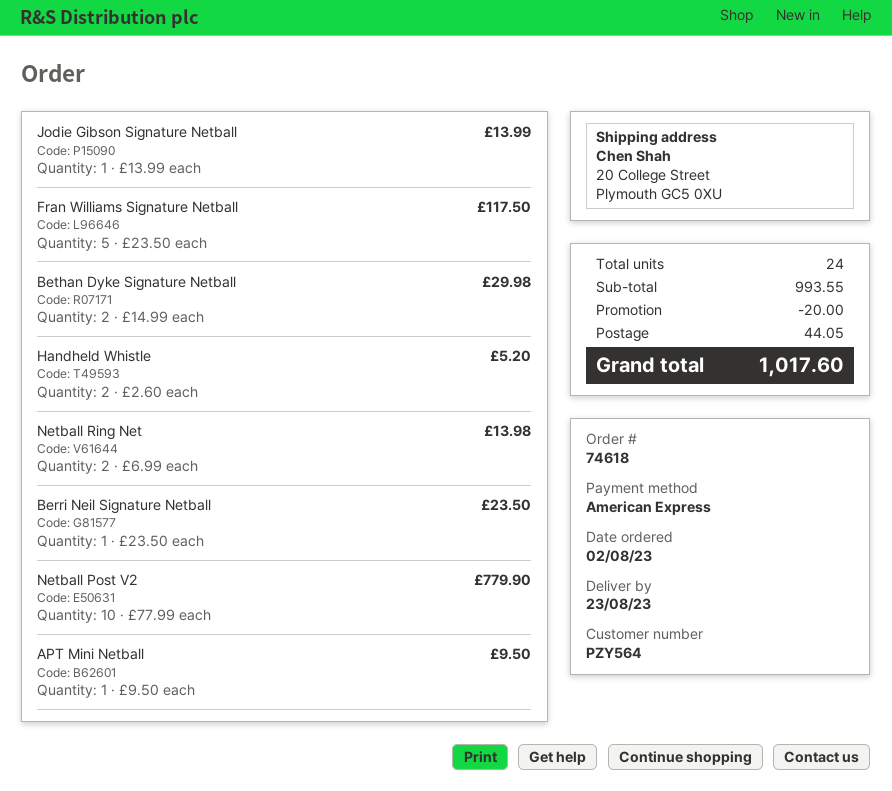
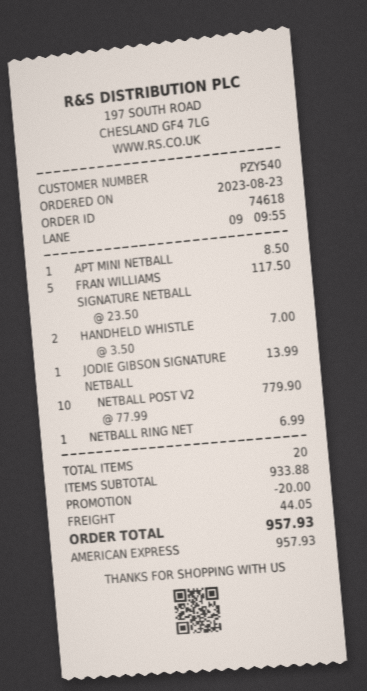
order date: 2023-08-02 -> 2023-08-23
customer number: PZY564 -> PZY540
Bethan Dyke Signature Netball: 2 x 14.99 = 29.98 -> none
Handheld Whistle: 2 x 2.60 = 5.20 -> 2 x 3.50 = 7.00
Netball Ring Net: 2 x 6.99 = 13.98 -> 1 x 6.99 = 6.99
Berri Neil Signature Netball: 1 x 23.50 = 23.50 -> none
APT Mini Netball: 1 x 9.50 = 9.50 -> 1 x 8.50 = 8.50
total quantity: 24 -> 20
subtotal: 993.55 -> 933.88
total: 1017.60 -> 957.93

